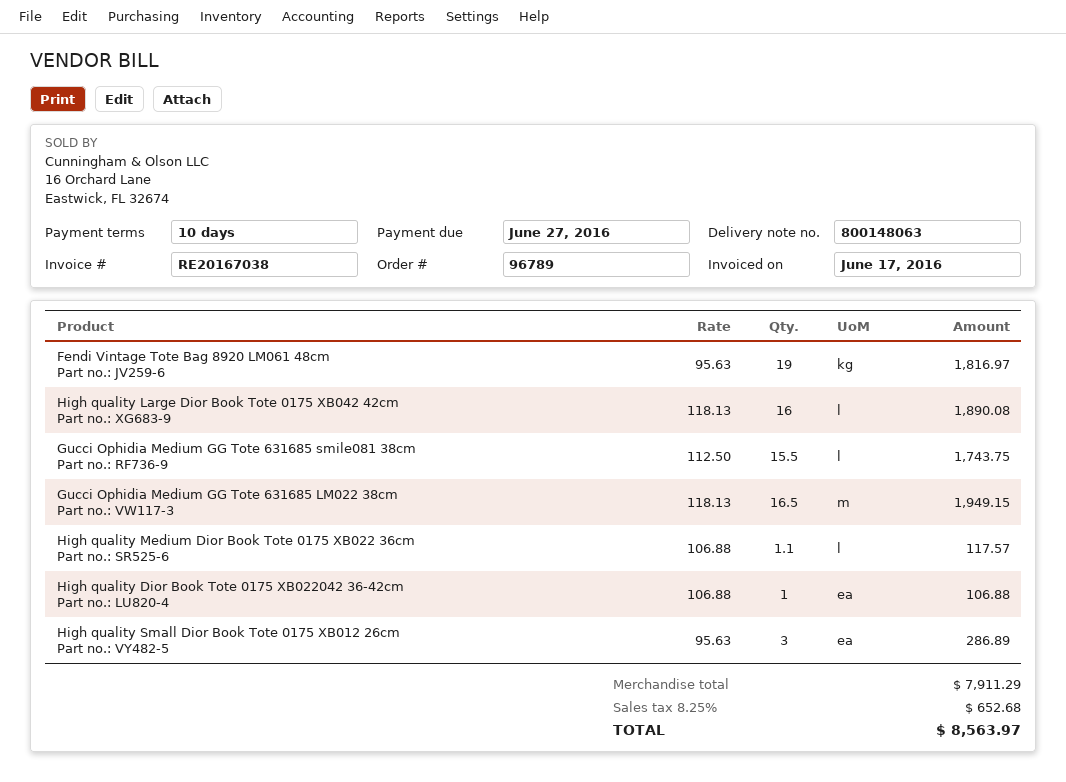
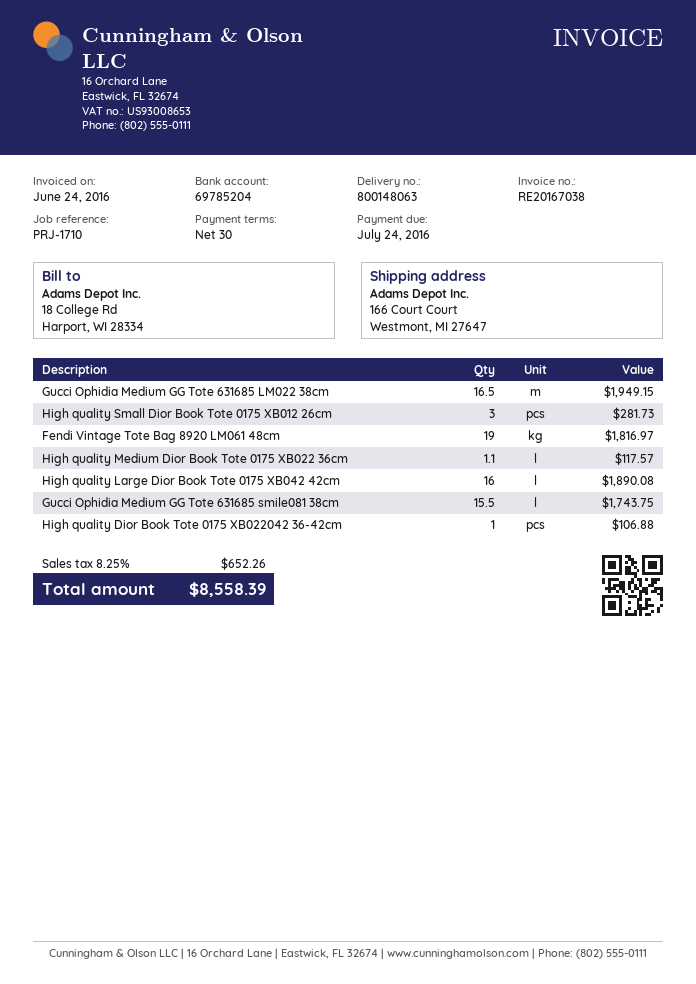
invoice date: 2016-06-17 -> 2016-06-24
payment terms: 10 days -> 30 days
due date: 2016-06-27 -> 2016-07-24
High quality Small Dior Book Tote 0175 XB012 26cm: 3 for 286.89 -> 3 for 281.73
tax: 8.25% = 652.68 -> 8.25% = 652.26
total: 8563.97 -> 8558.39

